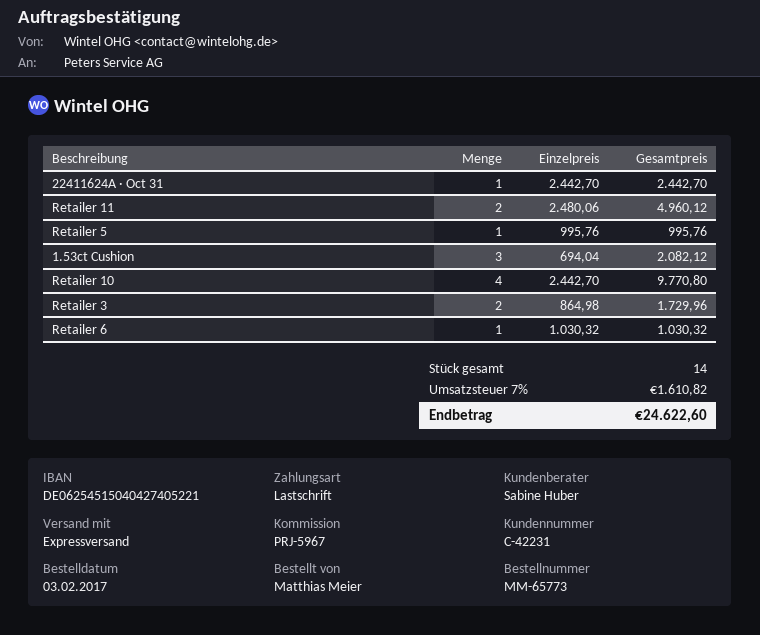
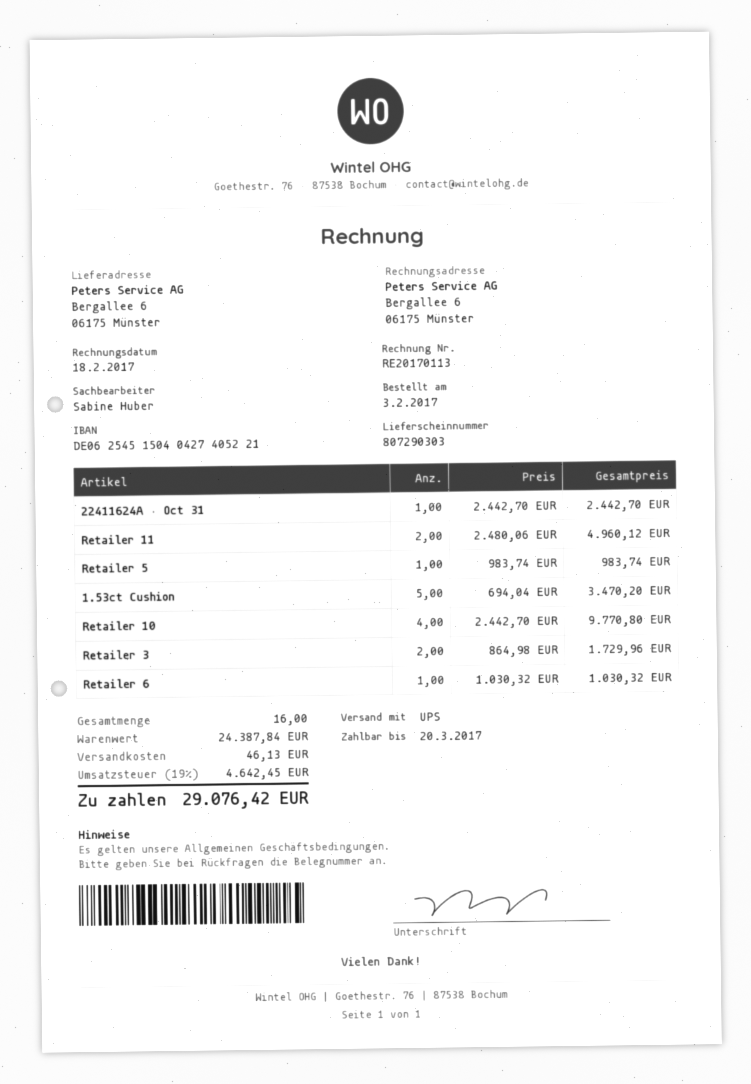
shipping method: express -> UPS
Retailer 5: 1 x 995.76 = 995.76 -> 1 x 983.74 = 983.74
1.53ct Cushion: 3 x 694.04 = 2082.12 -> 5 x 694.04 = 3470.20
total quantity: 14 -> 16
shipping: none -> 46.13
tax: 7% = 1610.82 -> 19% = 4642.45
total: 24622.60 -> 29076.42

